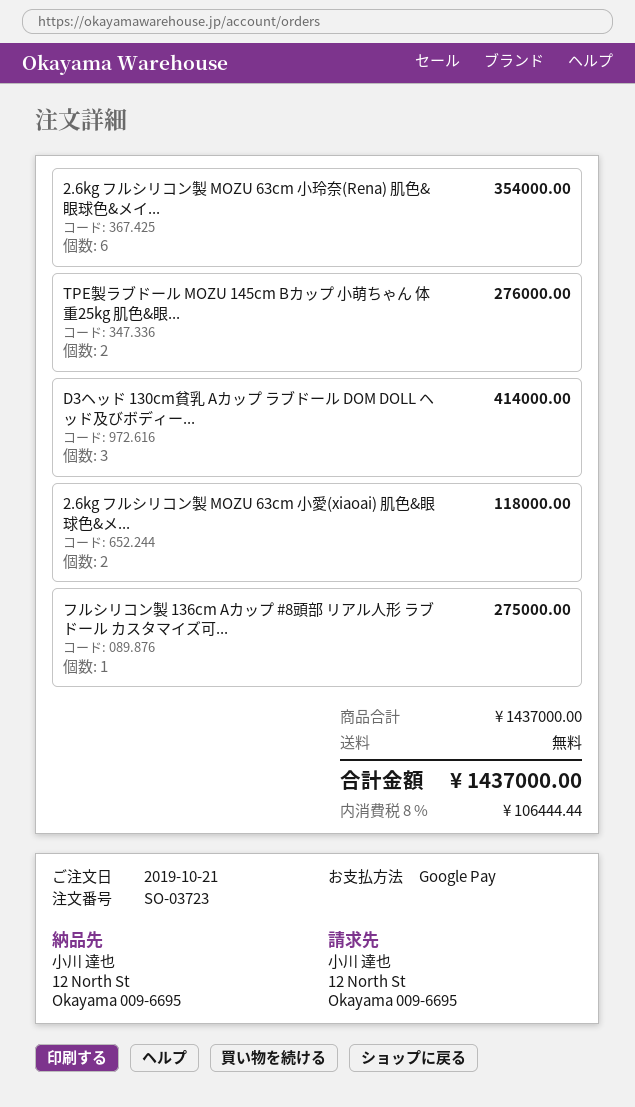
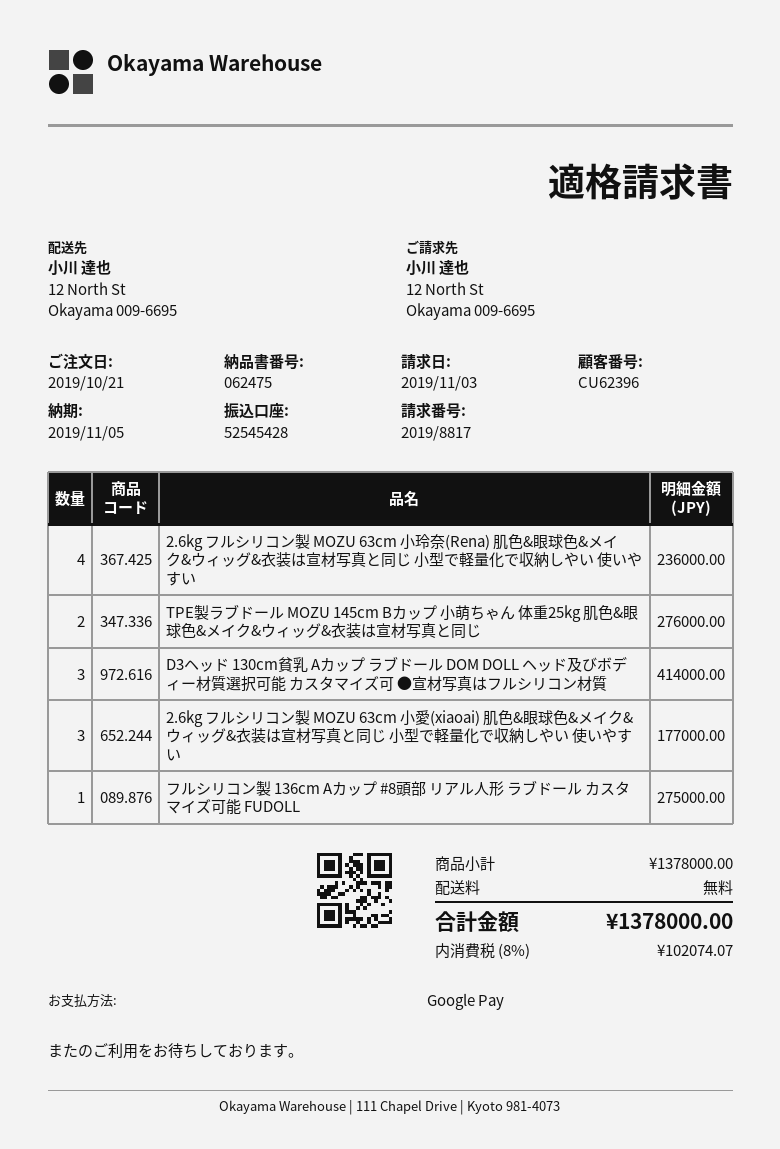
2.6kg フルシリコン製 MOZU 63cm 小玲奈(Rena) 肌色&眼球色&メイ...: 6 for 354000.00 -> 4 for 236000.00
2.6kg フルシリコン製 MOZU 63cm 小愛(xiaoai) 肌色&眼球色&メ...: 2 for 118000.00 -> 3 for 177000.00
subtotal: 1437000.00 -> 1378000.00
tax: 8% = 106444.44 -> 8% = 102074.07
total: 1437000.00 -> 1378000.00

